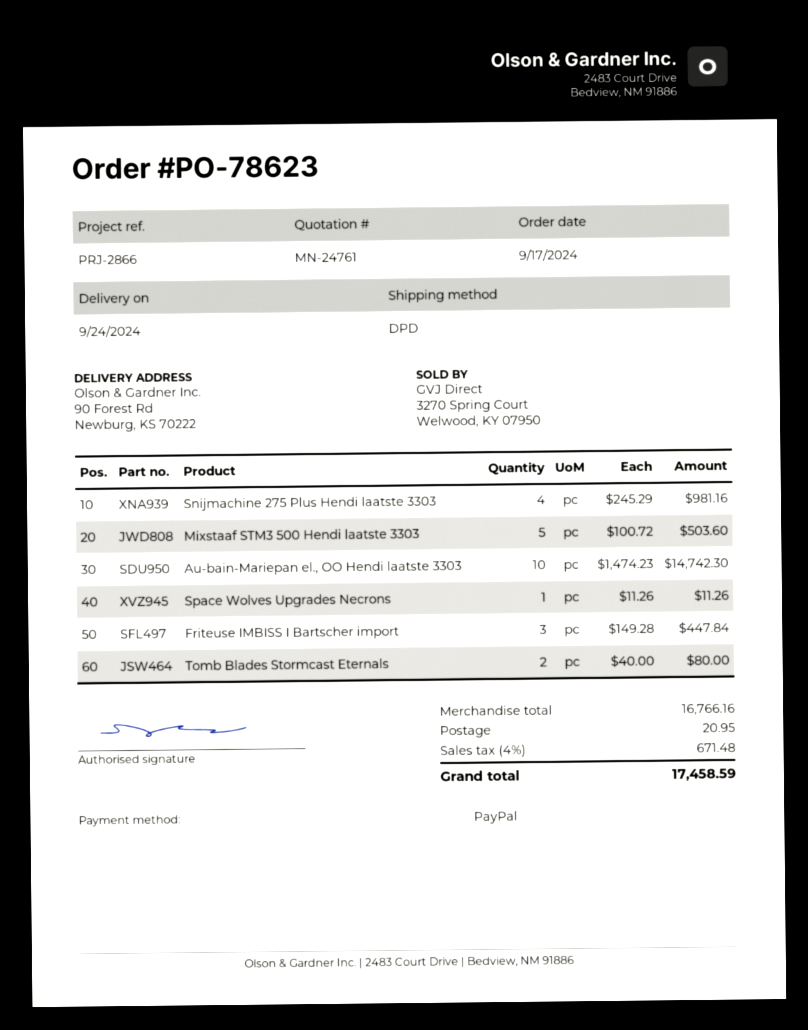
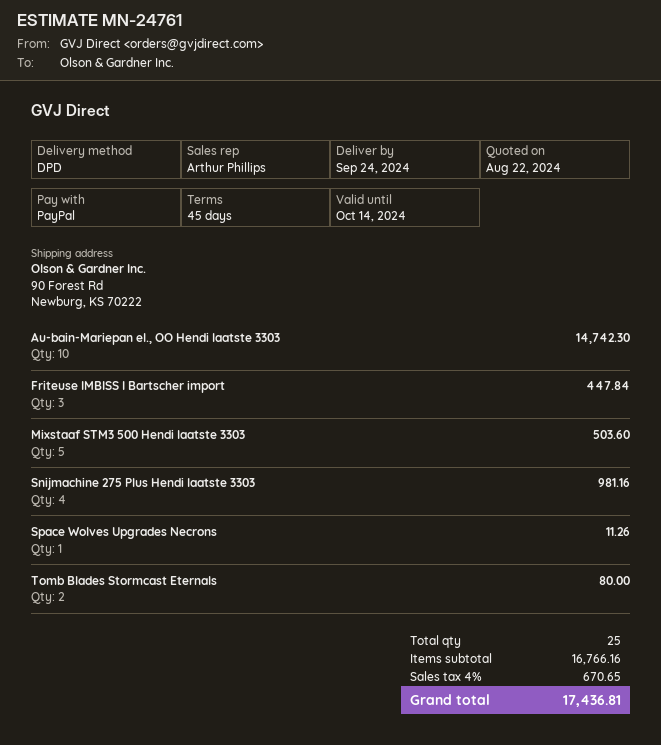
shipping: 20.95 -> none
tax: 4% = 671.48 -> 4% = 670.65
total: 17458.59 -> 17436.81

